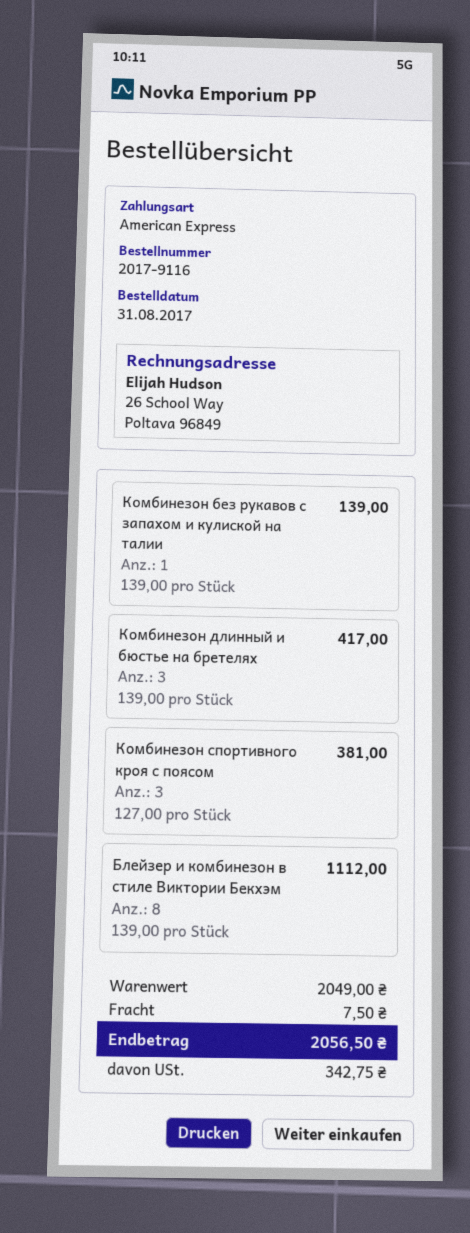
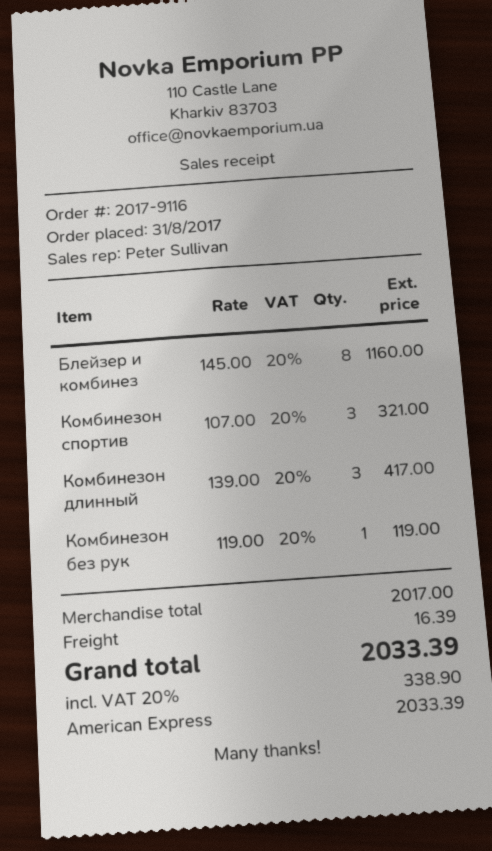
Комбинезон без рукавов с запахом и кулиской на талии: 1 x 139.00 = 139.00 -> 1 x 119.00 = 119.00
Комбинезон спортивного кроя с поясом: 3 x 127.00 = 381.00 -> 3 x 107.00 = 321.00
Блейзер и комбинезон в стиле Виктории Бекхэм: 8 x 139.00 = 1112.00 -> 8 x 145.00 = 1160.00
subtotal: 2049.00 -> 2017.00
shipping: 7.50 -> 16.39
tax: 342.75 -> 338.90
total: 2056.50 -> 2033.39

